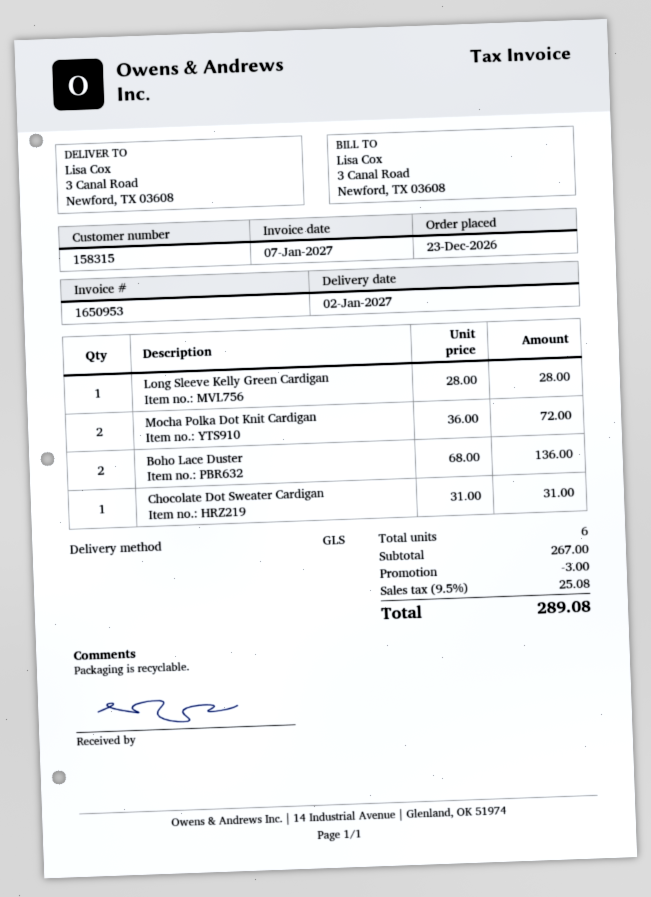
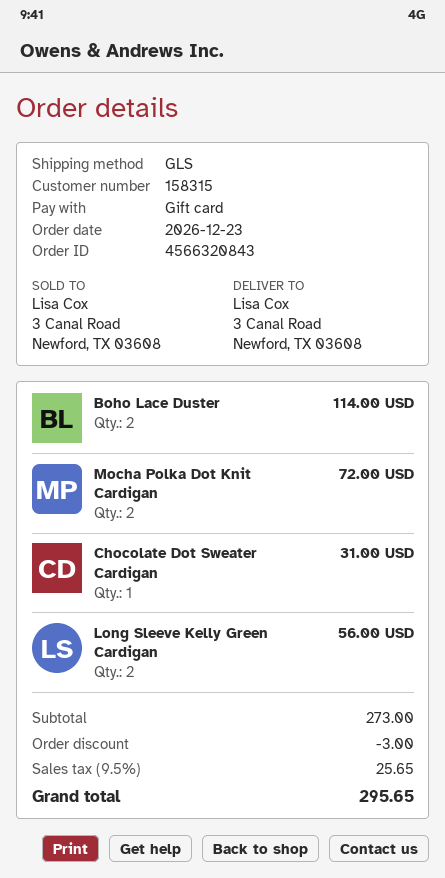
Long Sleeve Kelly Green Cardigan: 1 for 28.00 -> 2 for 56.00
Boho Lace Duster: 2 for 136.00 -> 2 for 114.00
subtotal: 267.00 -> 273.00
tax: 9.5% = 25.08 -> 9.5% = 25.65
total: 289.08 -> 295.65

